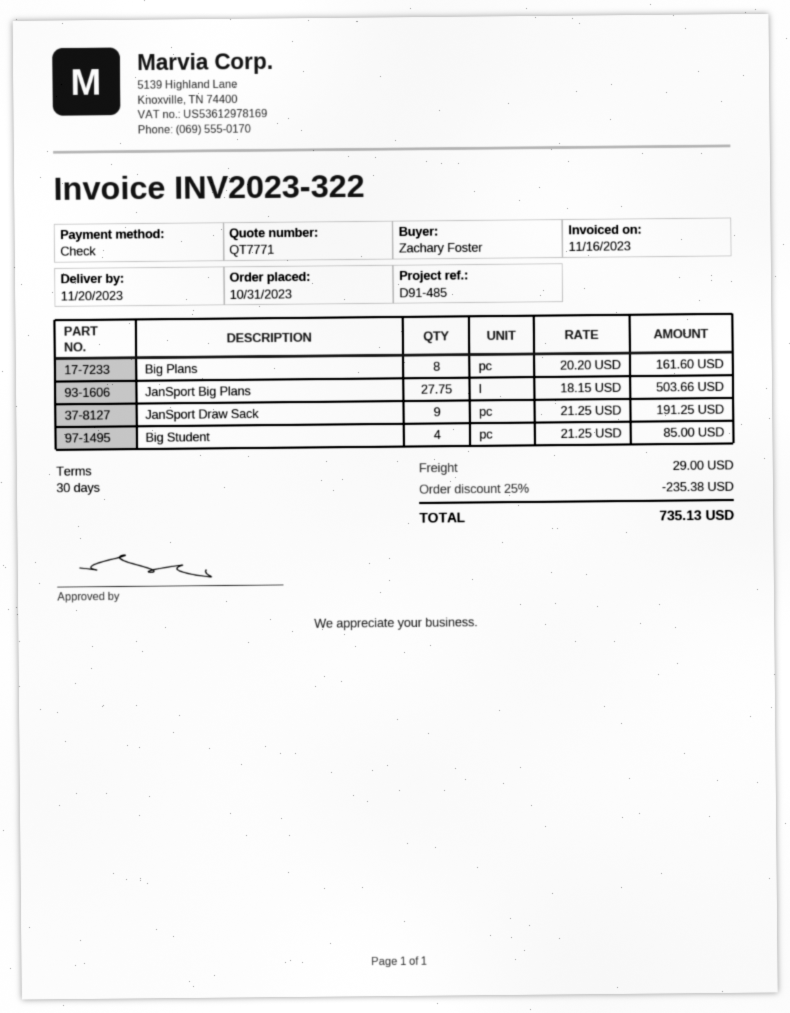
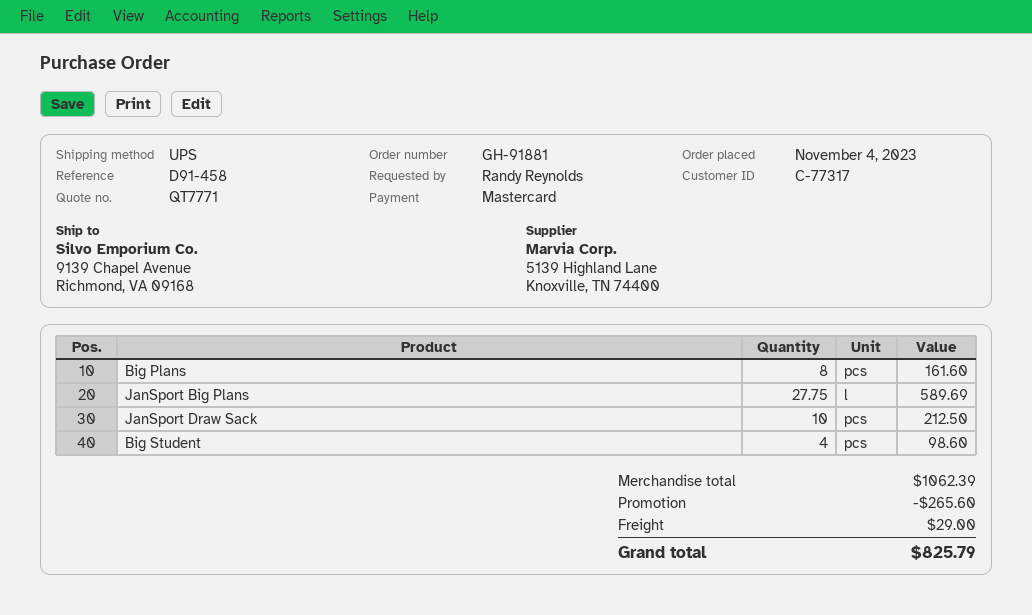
order date: 2023-10-31 -> 2023-11-04
reference: D91-485 -> D91-458
ordered by: Zachary Foster -> Randy Reynolds
payment method: cheque -> Mastercard
JanSport Big Plans: 27.75 for 503.66 -> 27.75 for 589.69
JanSport Draw Sack: 9 for 191.25 -> 10 for 212.50
Big Student: 4 for 85.00 -> 4 for 98.60
discount: 235.38 -> 265.60
total: 735.13 -> 825.79

